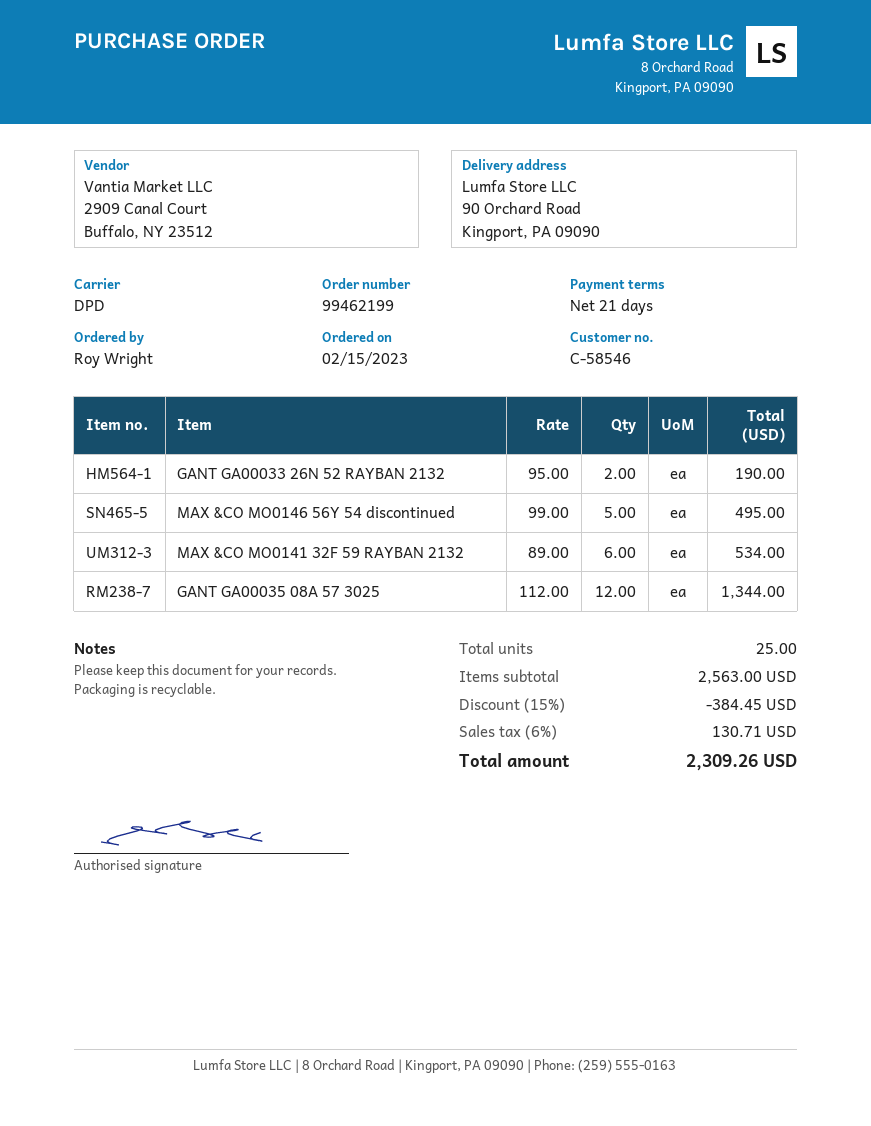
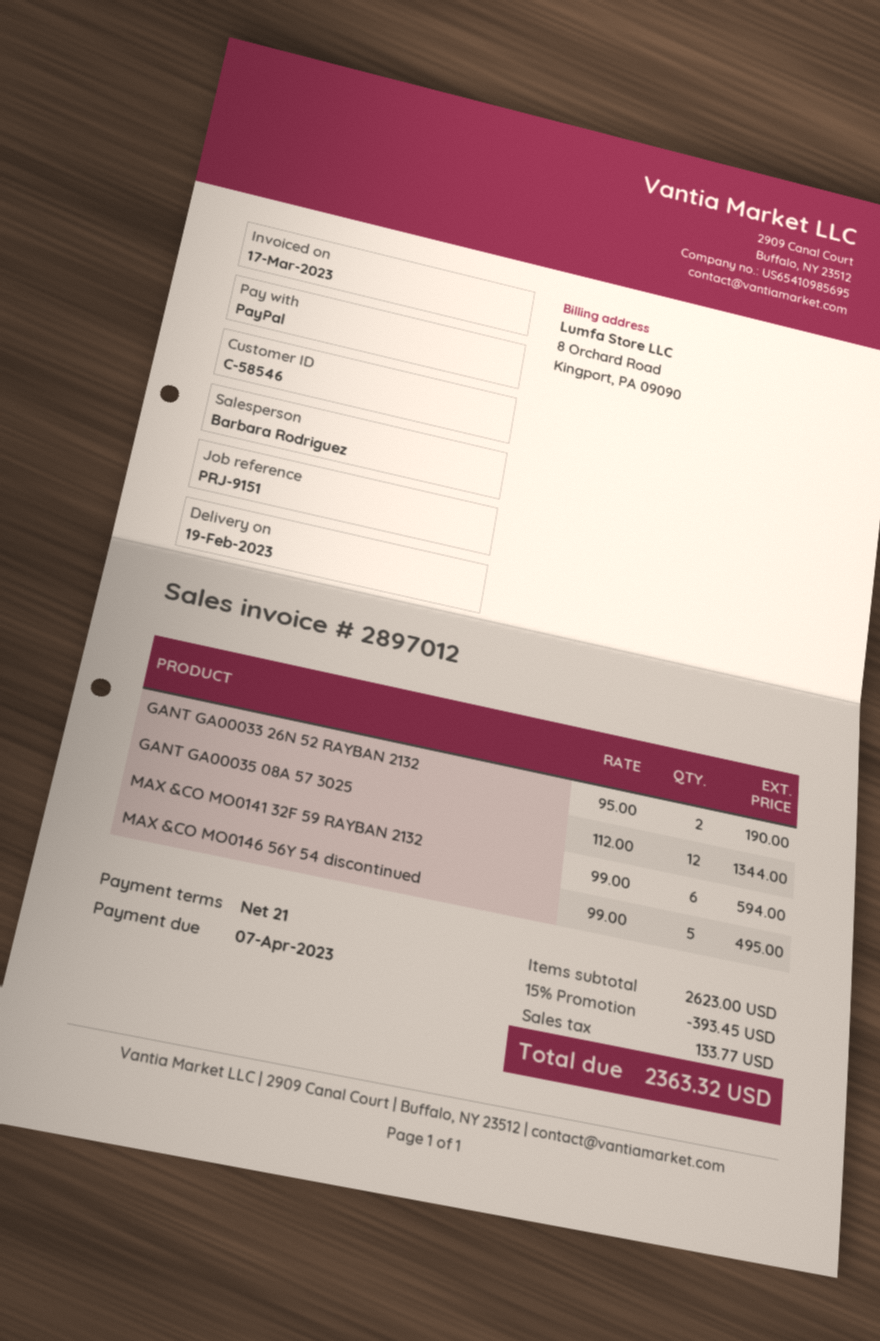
MAX &CO MO0141 32F 59 RAYBAN 2132: 6 x 89.00 = 534.00 -> 6 x 99.00 = 594.00
subtotal: 2563.00 -> 2623.00
discount: 15% = 384.45 -> 15% = 393.45
tax: 130.71 -> 133.77
total: 2309.26 -> 2363.32

